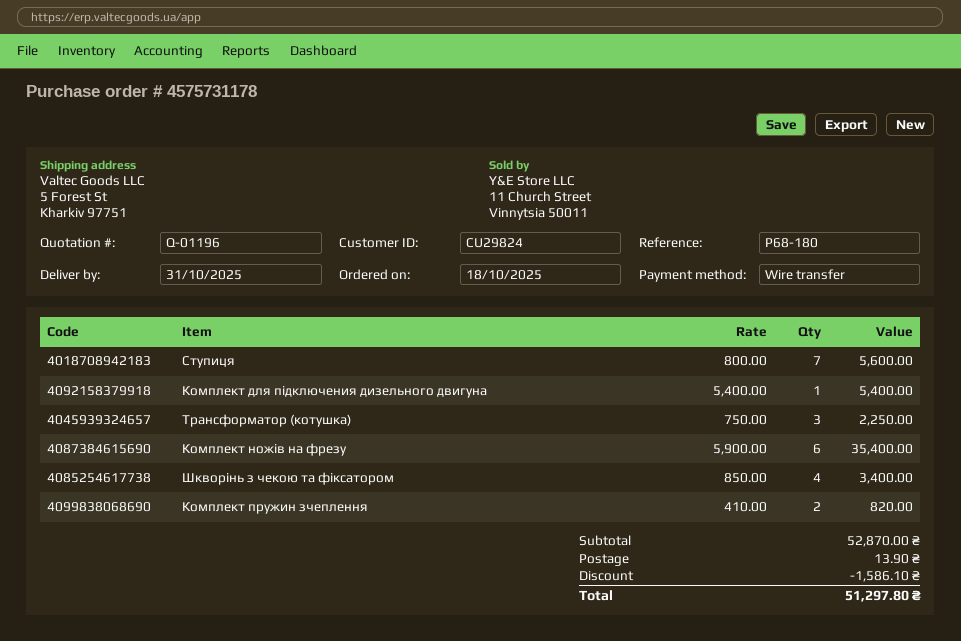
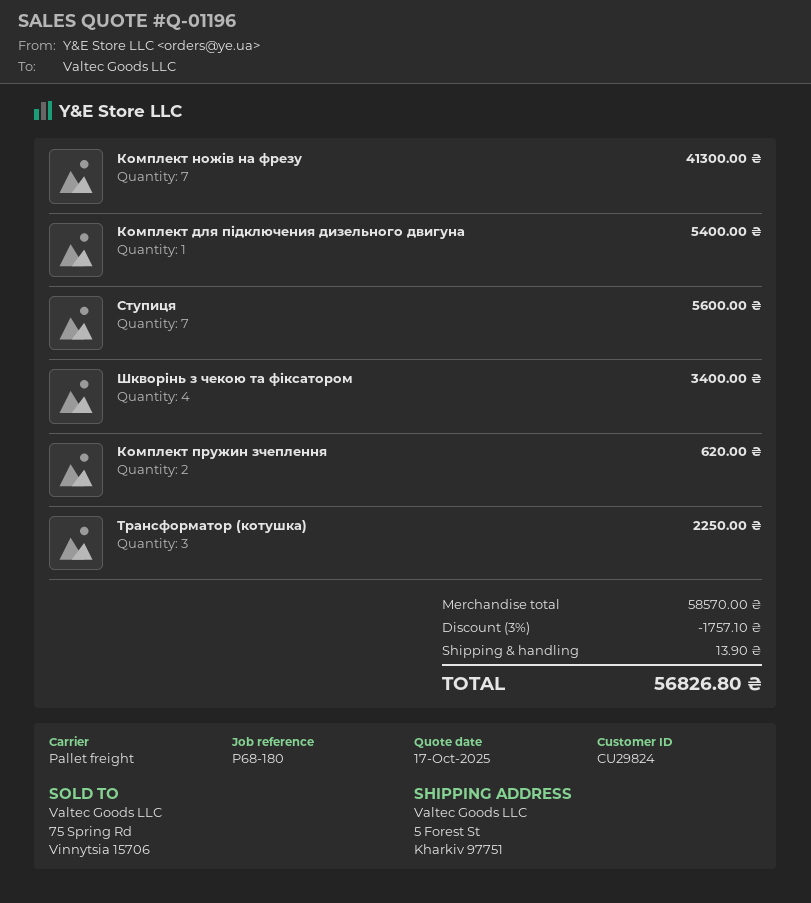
Комплект ножів на фрезу: 6 for 35400.00 -> 7 for 41300.00
Комплект пружин зчеплення: 2 for 820.00 -> 2 for 620.00
subtotal: 52870.00 -> 58570.00
discount: 1586.10 -> 1757.10
total: 51297.80 -> 56826.80

